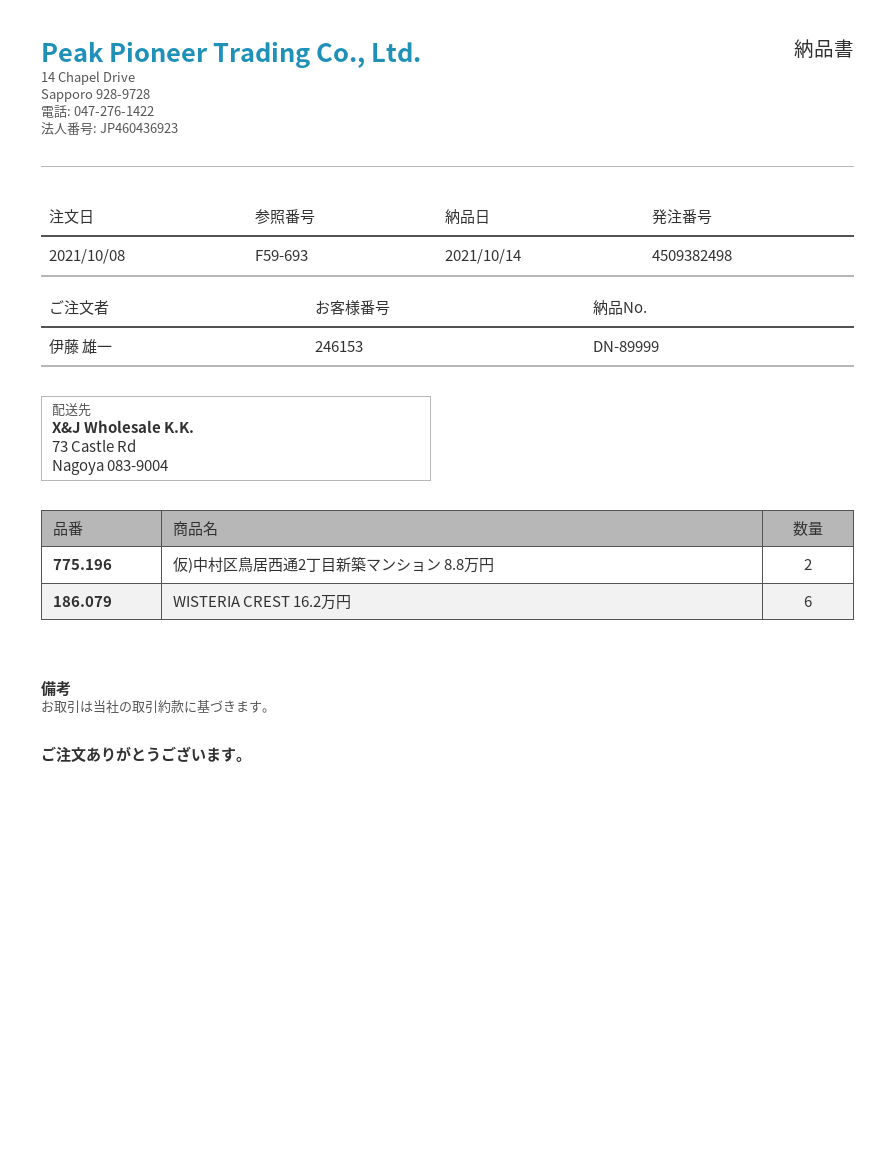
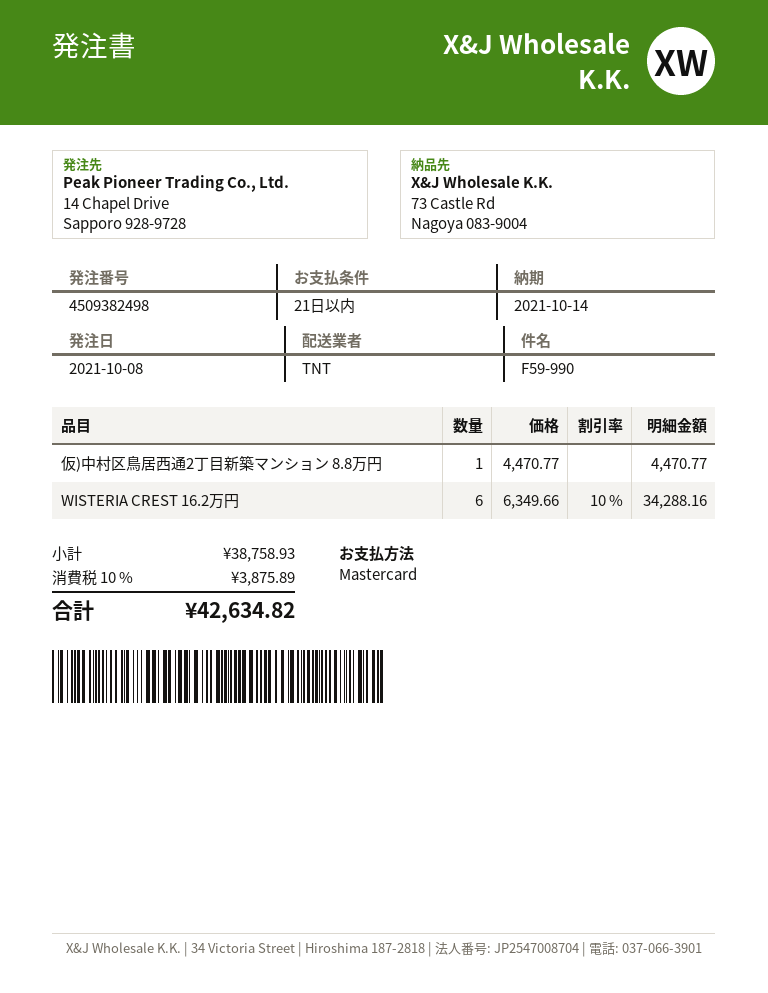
reference: F59-693 -> F59-990
仮)中村区鳥居西通2丁目新築マンション 8.8万円: 2 -> 1

